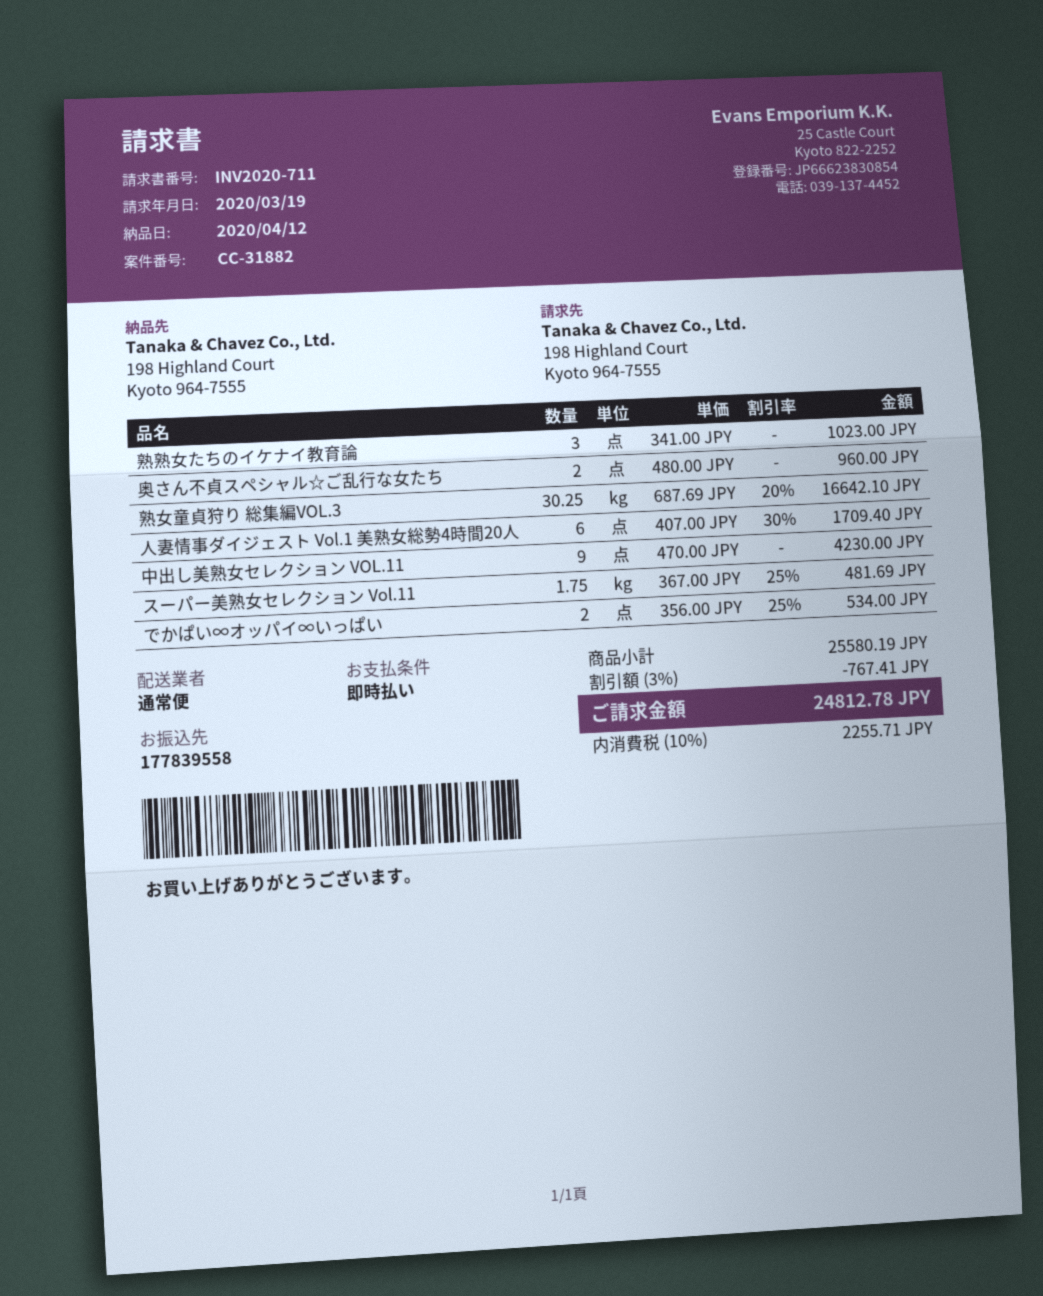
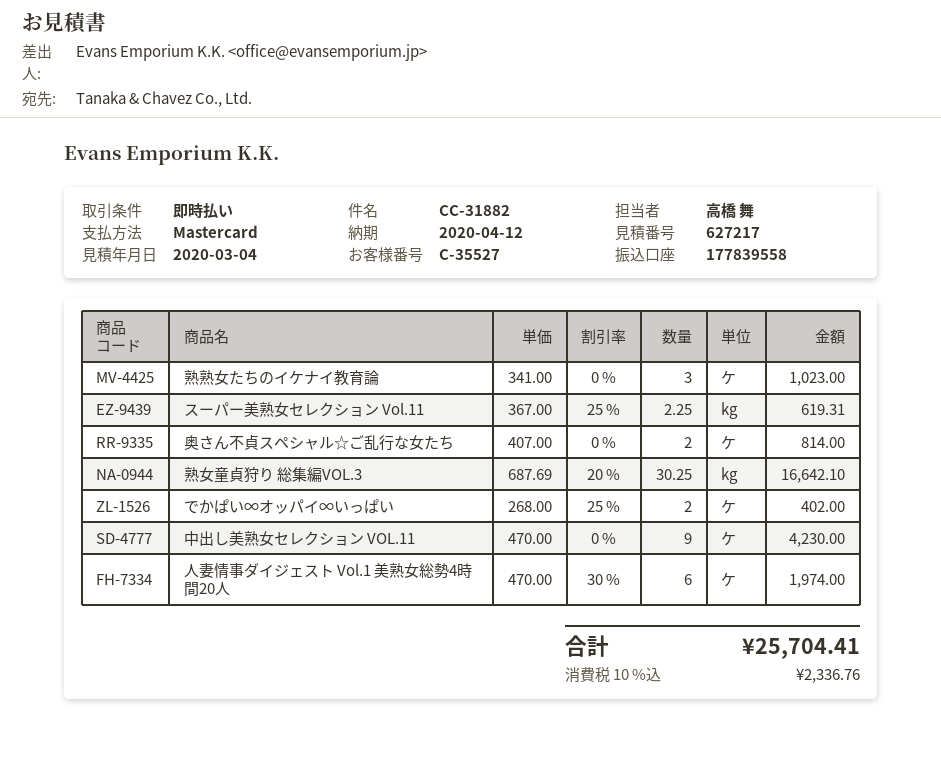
奥さん不貞スペシャル☆ご乱行な女たち: 2 x 480.00 = 960.00 -> 2 x 407.00 = 814.00
人妻情事ダイジェスト Vol.1 美熟女総勢4時間20人: 6 x 407.00 - 30% = 1709.40 -> 6 x 470.00 - 30% = 1974.00
スーパー美熟女セレクション Vol.11: 1.75 x 367.00 - 25% = 481.69 -> 2.25 x 367.00 - 25% = 619.31
でかぱい∞オッパイ∞いっぱい: 2 x 356.00 - 25% = 534.00 -> 2 x 268.00 - 25% = 402.00
discount: 3% = 767.41 -> none
tax: 10% = 2255.71 -> 10% = 2336.76
total: 24812.78 -> 25704.41

